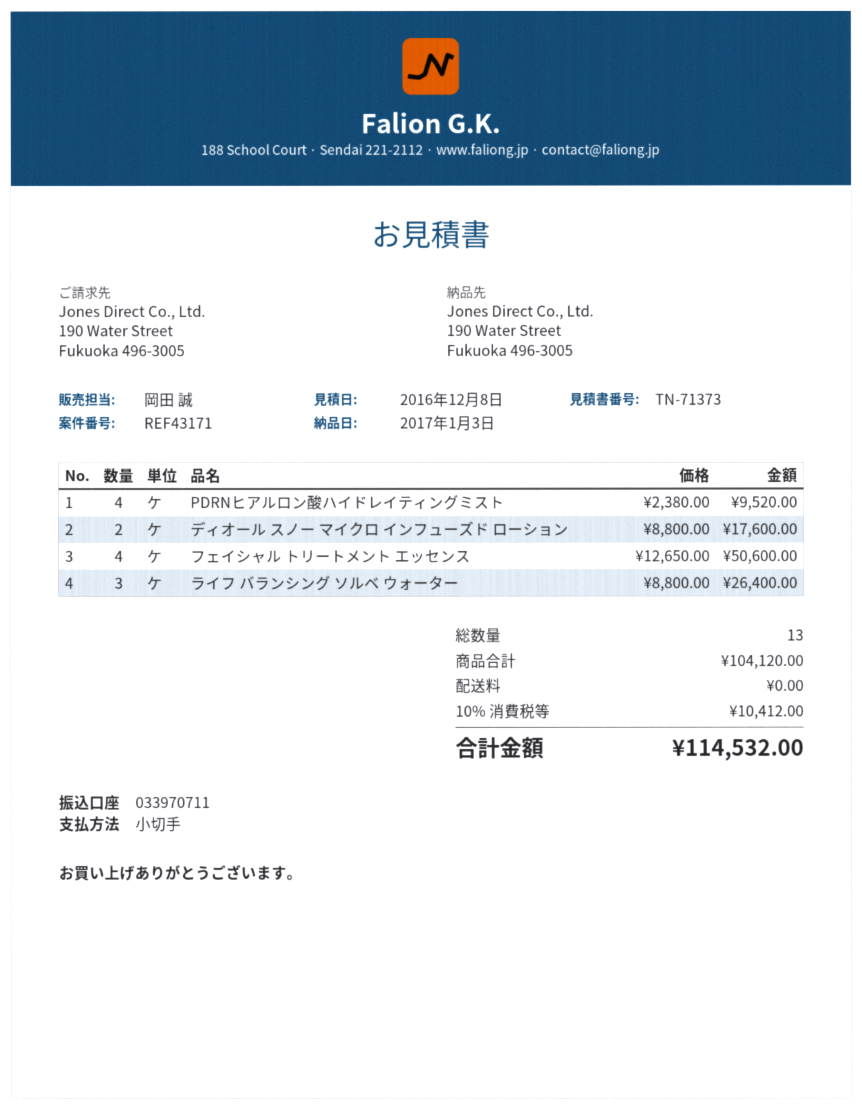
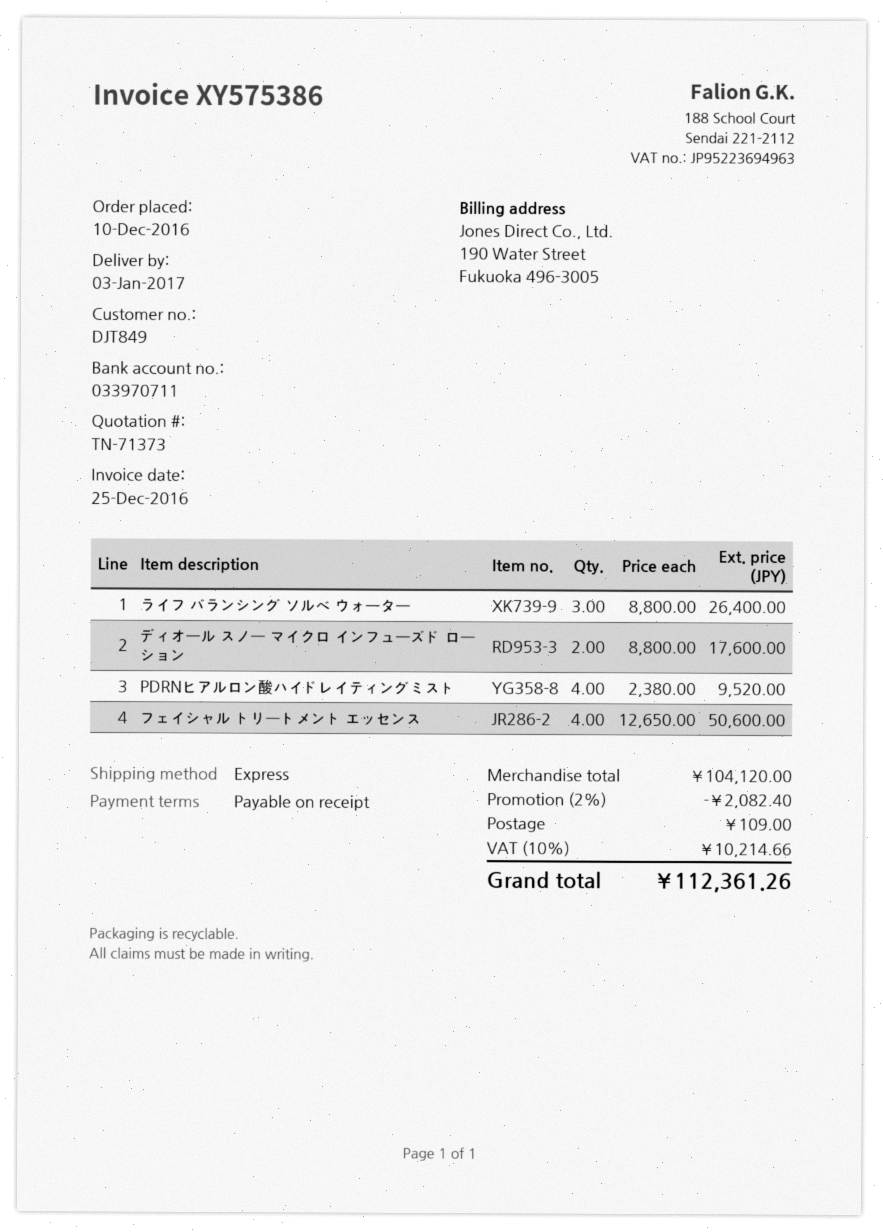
discount: none -> 2% = 2082.40
shipping: 0.00 -> 109.00
tax: 10% = 10412.00 -> 10% = 10214.66
total: 114532.00 -> 112361.26

